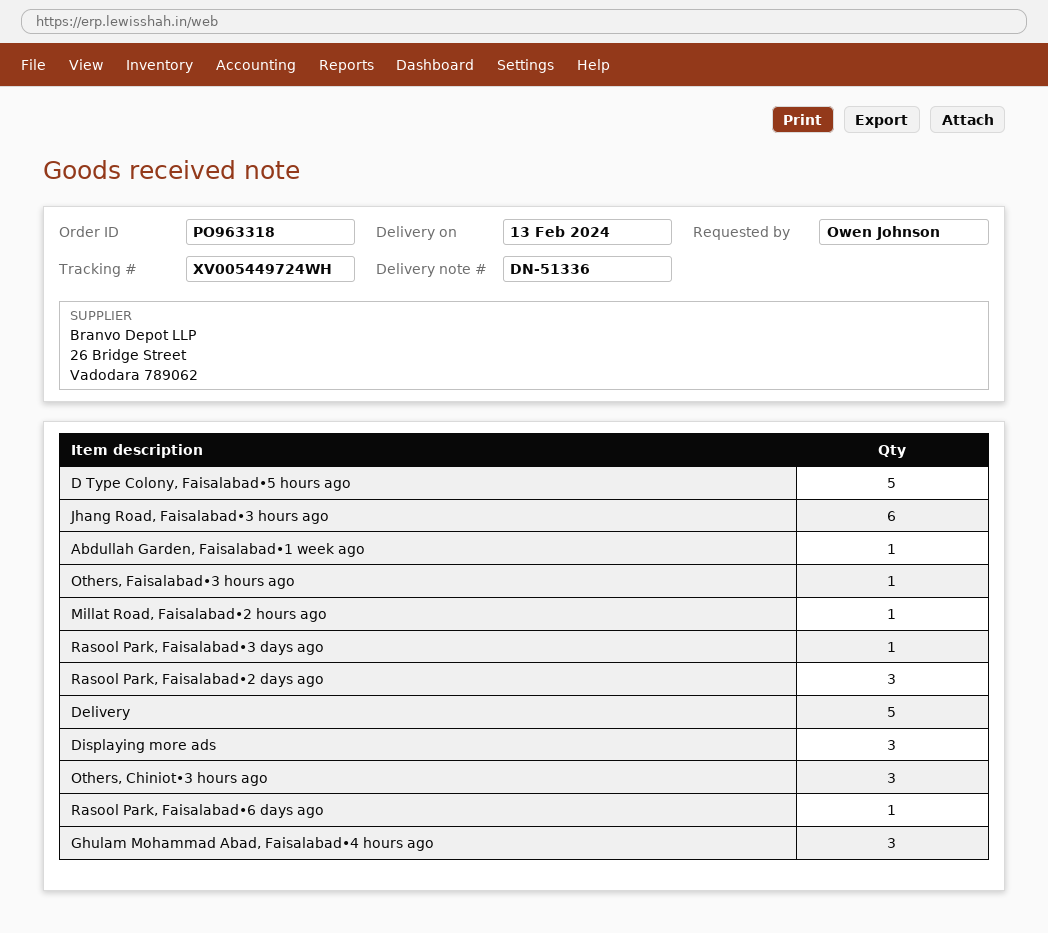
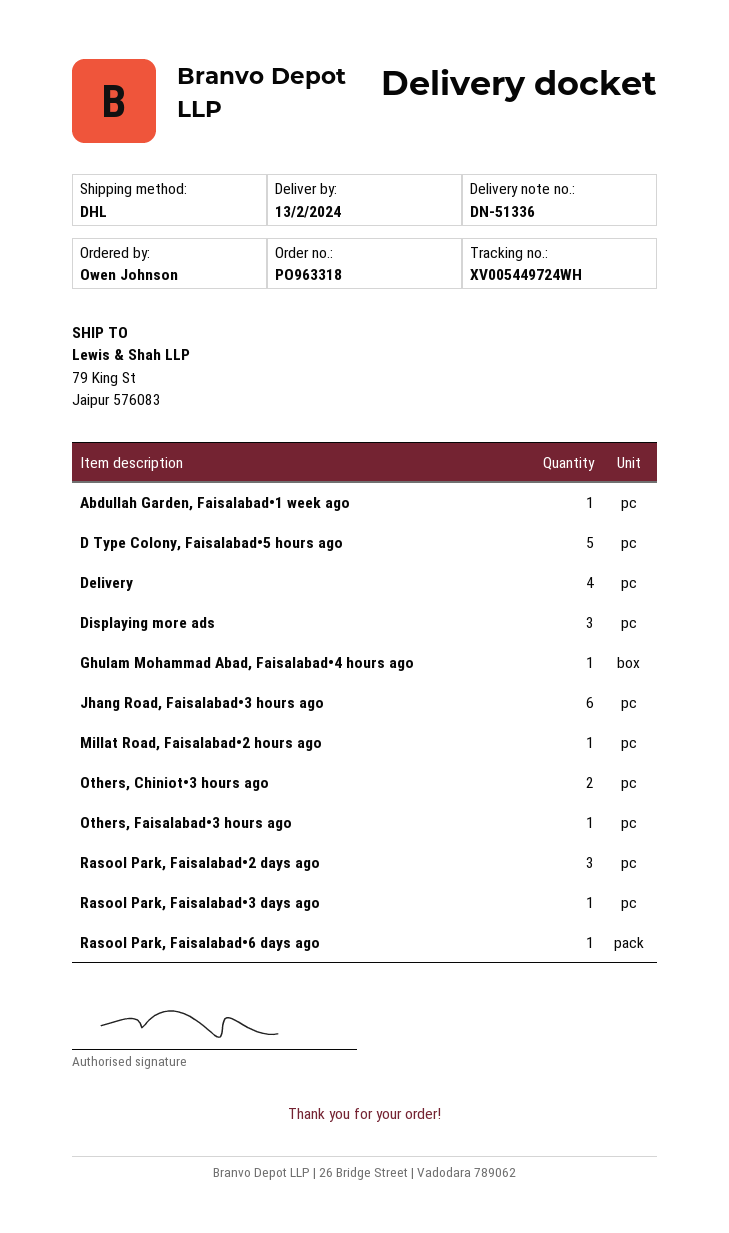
Delivery: 5 -> 4
Others, Chiniot•3 hours ago: 3 -> 2
Ghulam Mohammad Abad, Faisalabad•4 hours ago: 3 -> 1

